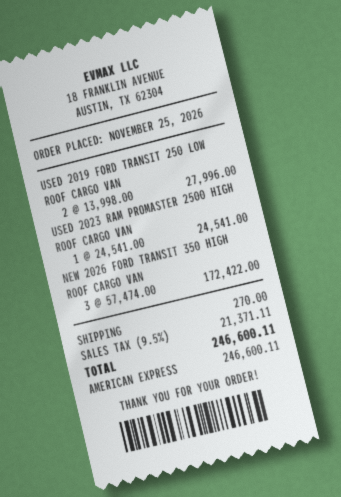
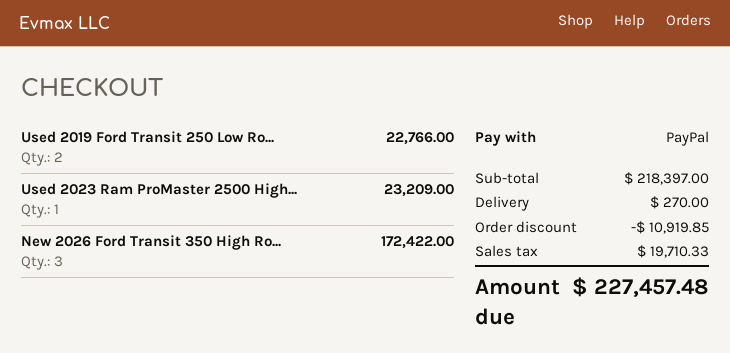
payment method: American Express -> PayPal
USED 2019 FORD TRANSIT 250 LOW ROOF CARGO VAN: 2 for 27996.00 -> 2 for 22766.00
USED 2023 RAM PROMASTER 2500 HIGH ROOF CARGO VAN: 1 for 24541.00 -> 1 for 23209.00
discount: none -> 10919.85
tax: 21371.11 -> 19710.33
total: 246600.11 -> 227457.48

